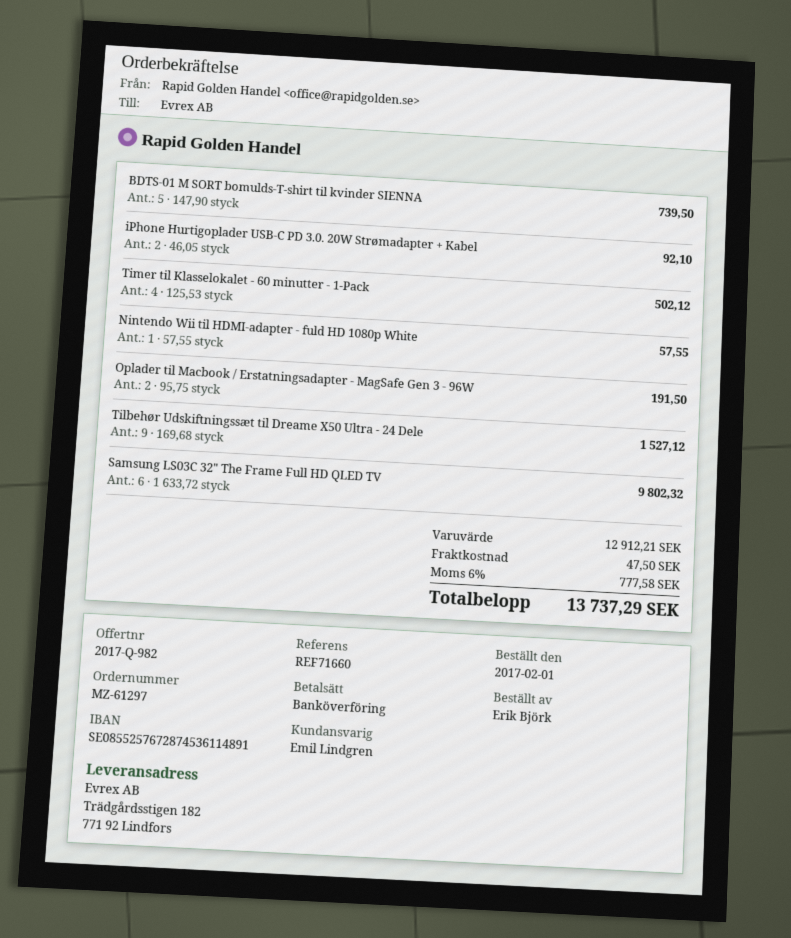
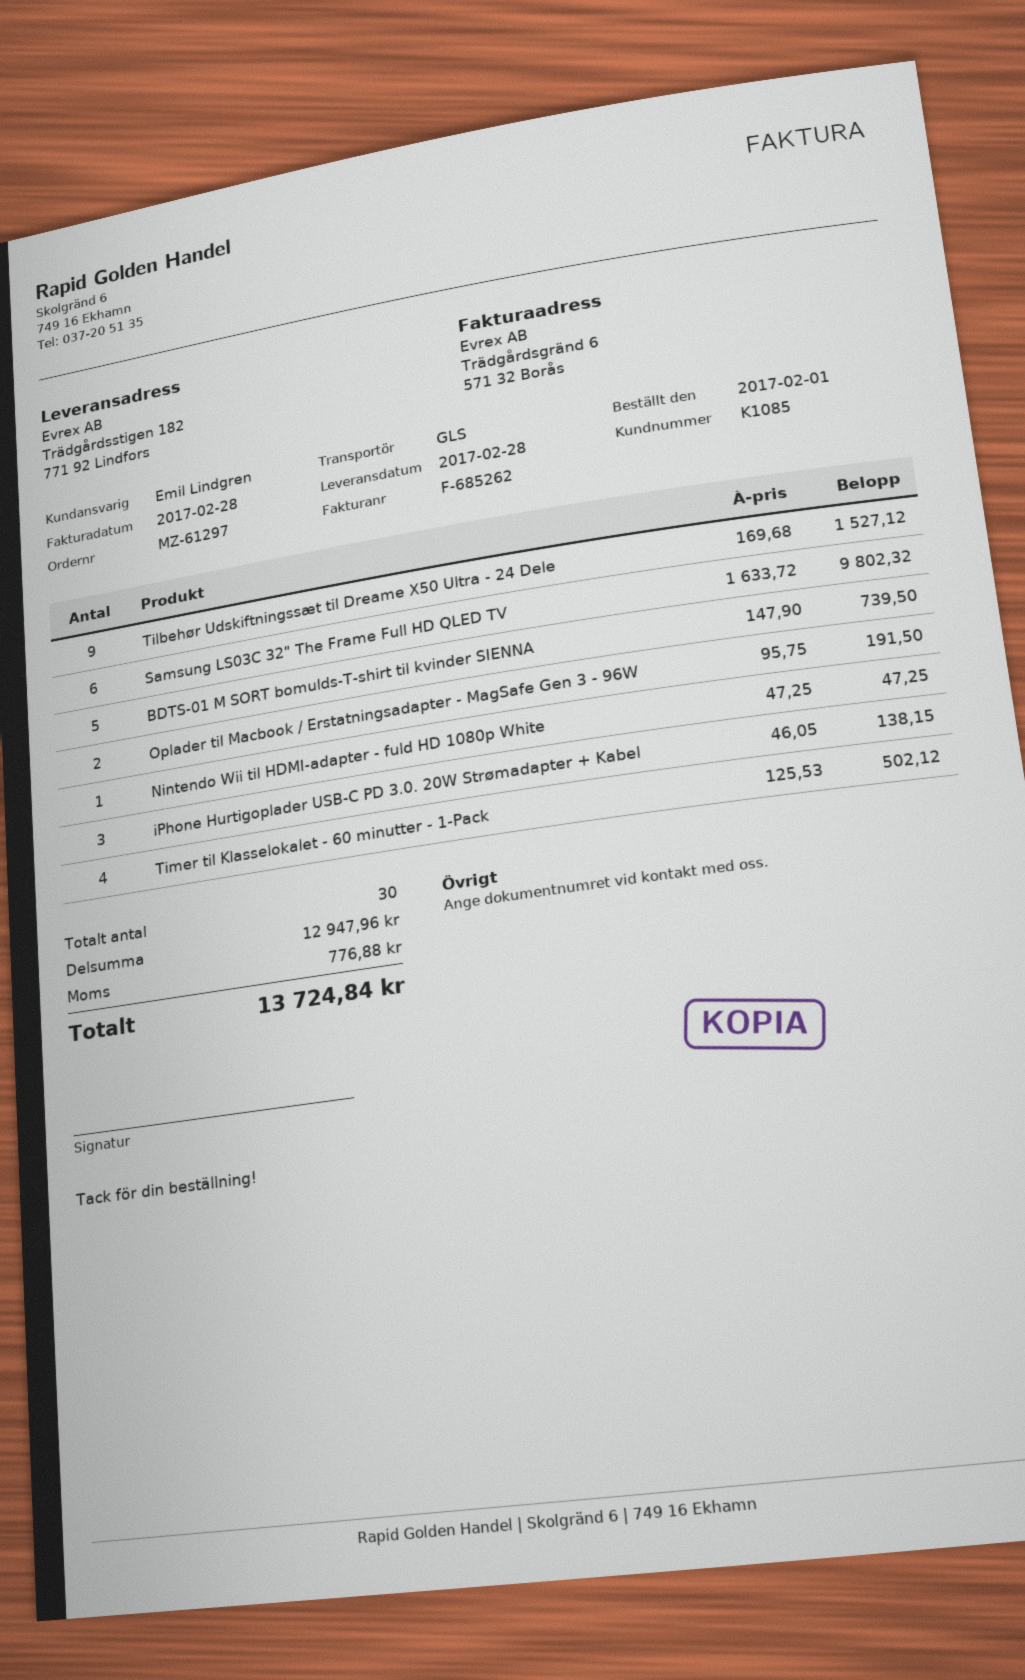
iPhone Hurtigoplader USB-C PD 3.0. 20W Strømadapter + Kabel: 2 x 46.05 = 92.10 -> 3 x 46.05 = 138.15
Nintendo Wii til HDMI-adapter - fuld HD 1080p White: 1 x 57.55 = 57.55 -> 1 x 47.25 = 47.25
subtotal: 12912.21 -> 12947.96
shipping: 47.50 -> none
tax: 777.58 -> 776.88
total: 13737.29 -> 13724.84

